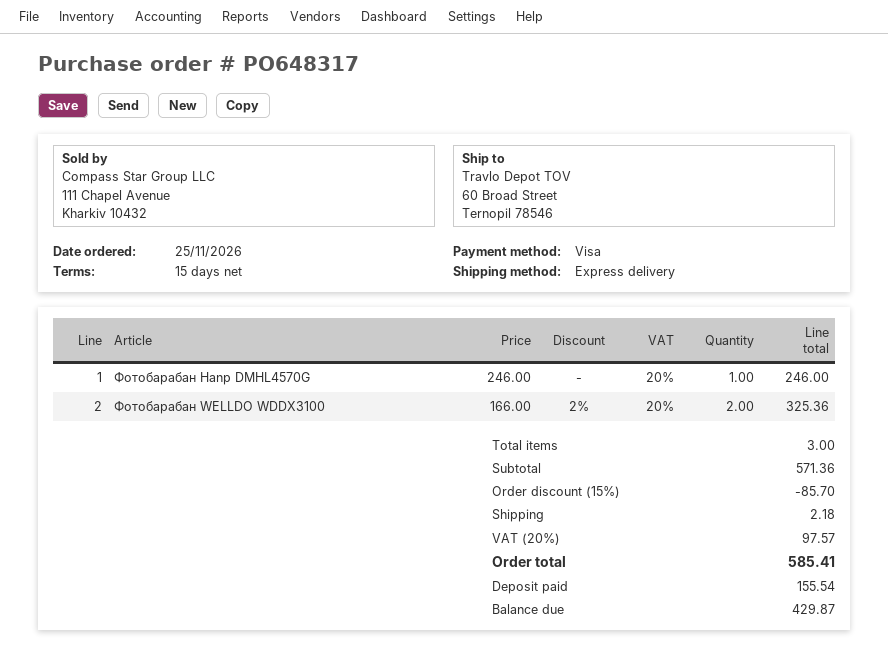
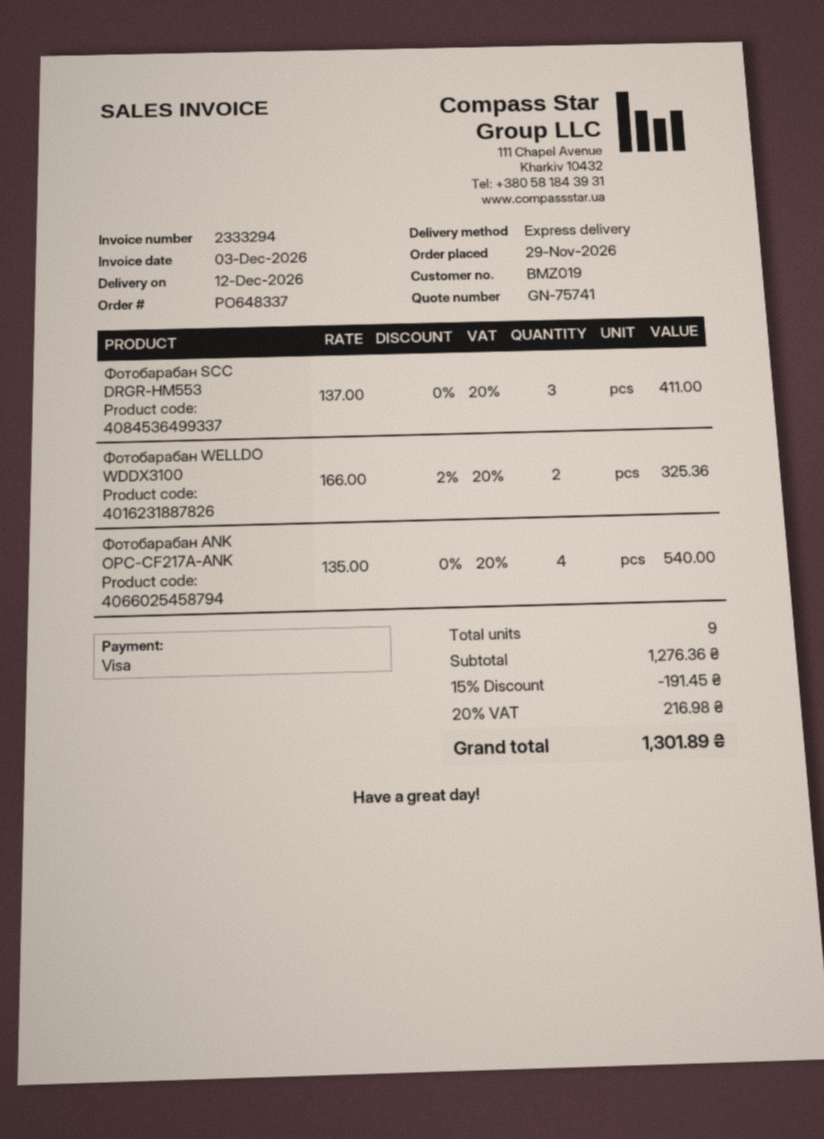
order number: PO648317 -> PO648337
order date: 2026-11-25 -> 2026-11-29
Фотобарабан Hanp DMHL4570G: 1 x 246.00 = 246.00 -> none
Фотобарабан SCC DRGR-HM553: none -> 3 x 137.00 = 411.00
Фотобарабан ANK OPC-CF217A-ANK: none -> 4 x 135.00 = 540.00
total quantity: 3 -> 9
subtotal: 571.36 -> 1276.36
discount: 15% = 85.70 -> 15% = 191.45
shipping: 2.18 -> none
tax: 20% = 97.57 -> 20% = 216.98
total: 585.41 -> 1301.89

